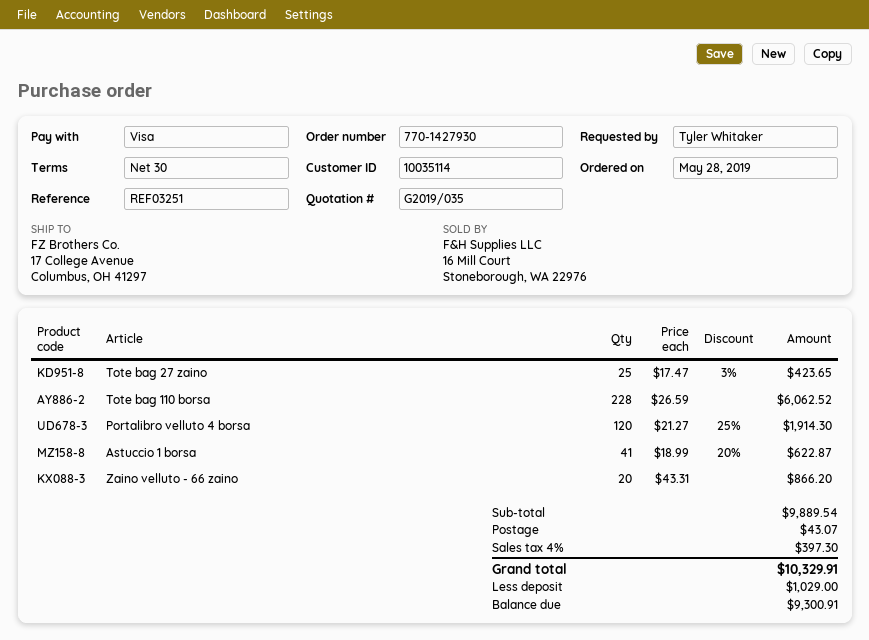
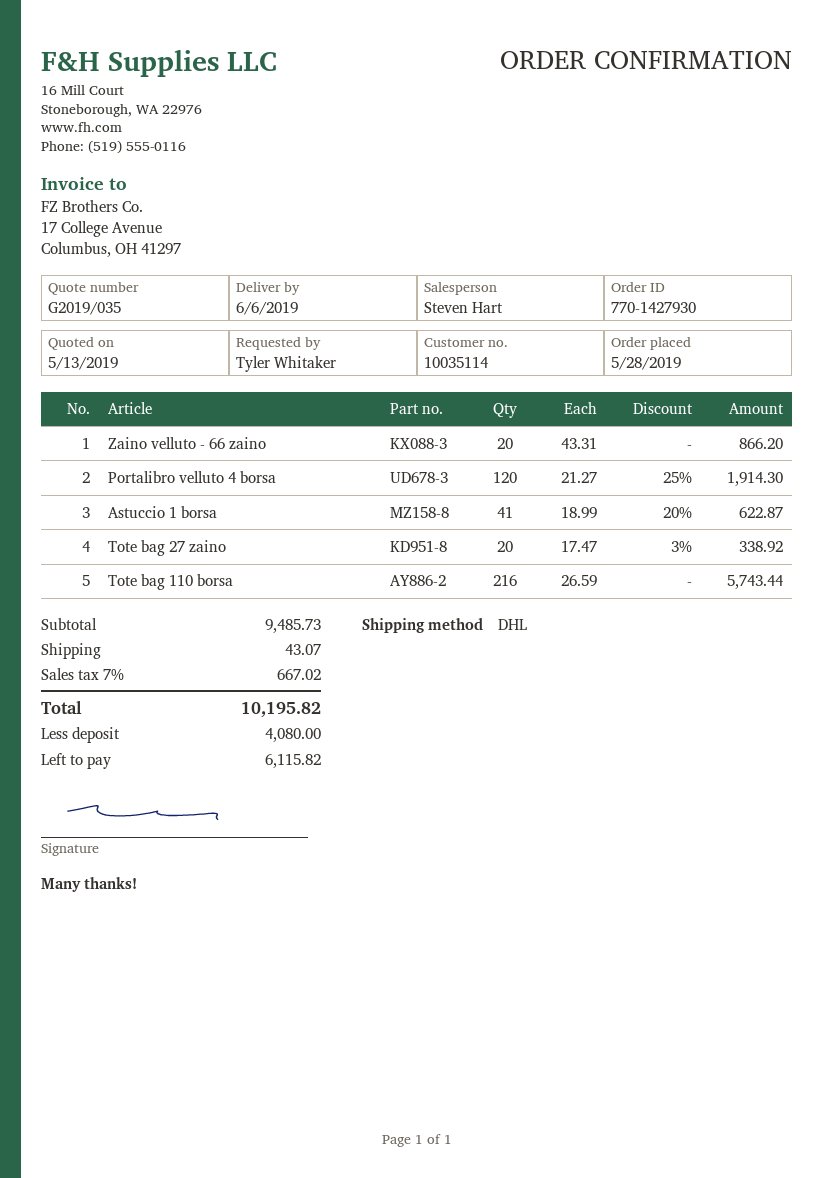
Tote bag 27 zaino: 25 x 17.47 - 3% = 423.65 -> 20 x 17.47 - 3% = 338.92
Tote bag 110 borsa: 228 x 26.59 = 6062.52 -> 216 x 26.59 = 5743.44
subtotal: 9889.54 -> 9485.73
tax: 4% = 397.30 -> 7% = 667.02
total: 10329.91 -> 10195.82
deposit: 1029.00 -> 4080.00
balance: 9300.91 -> 6115.82

